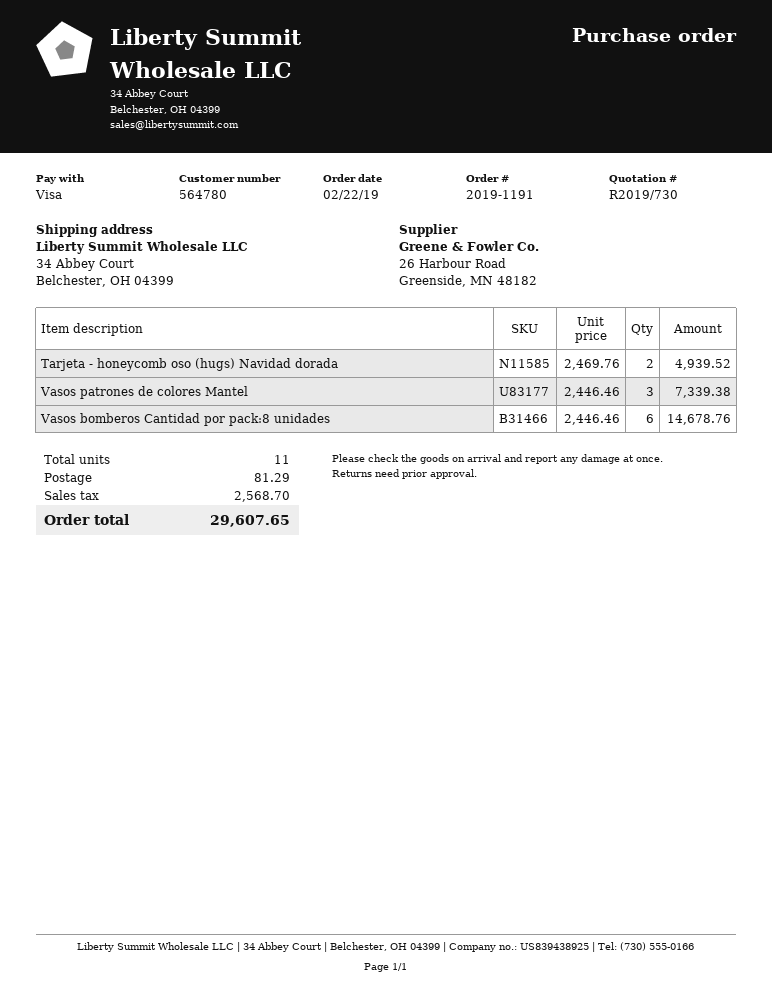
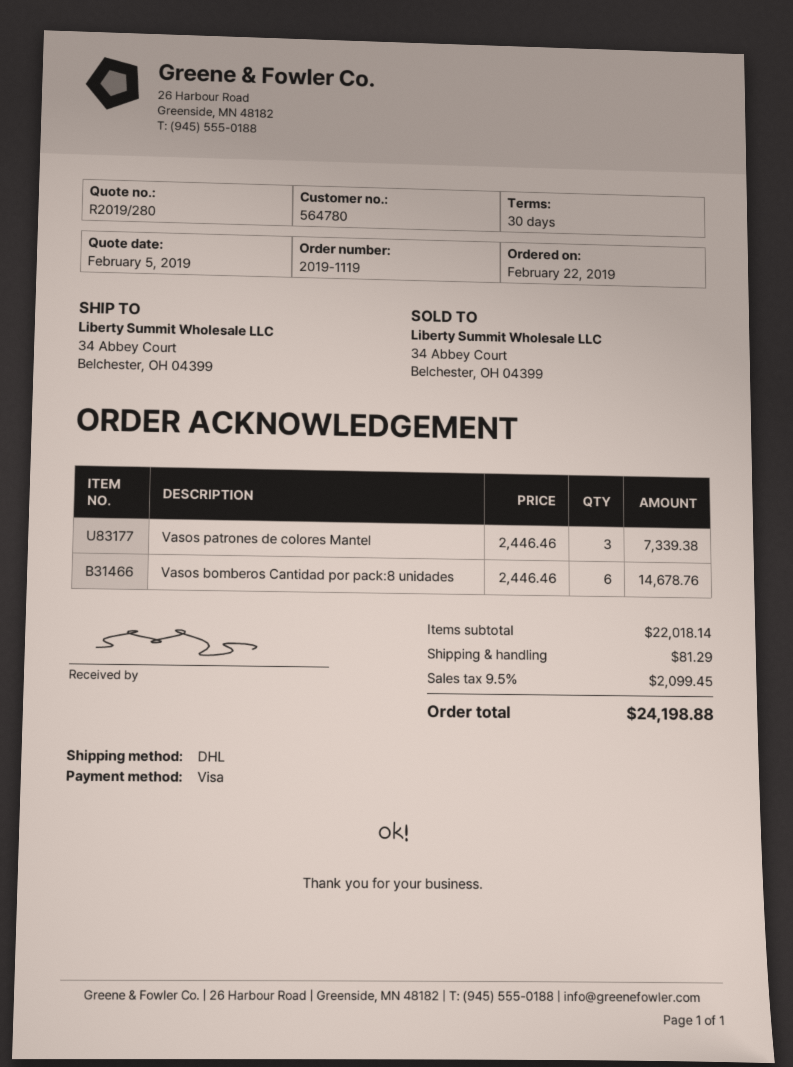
quote number: R2019/730 -> R2019/280
order number: 2019-1191 -> 2019-1119
Tarjeta - honeycomb oso (hugs) Navidad dorada: 2 x 2469.76 = 4939.52 -> none
tax: 2568.70 -> 2099.45
total: 29607.65 -> 24198.88

